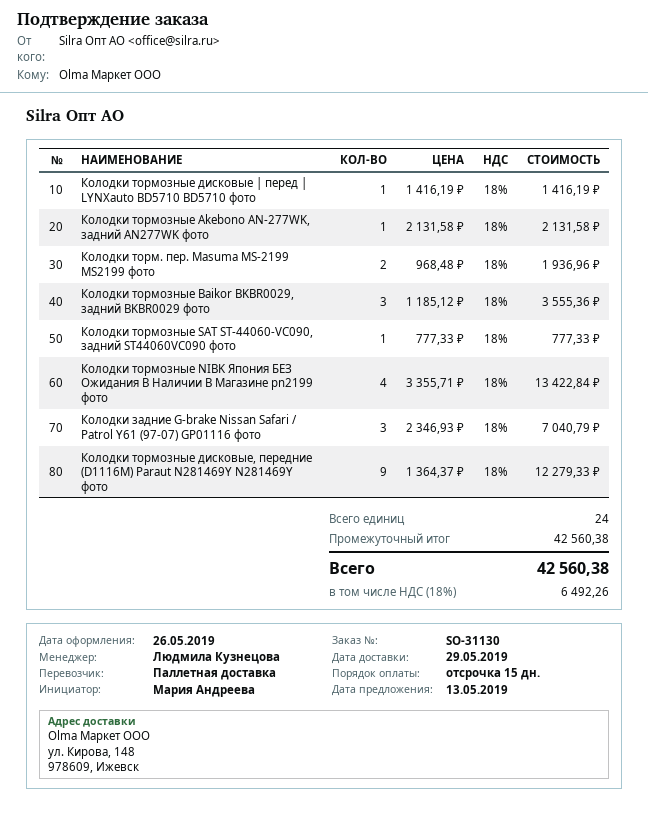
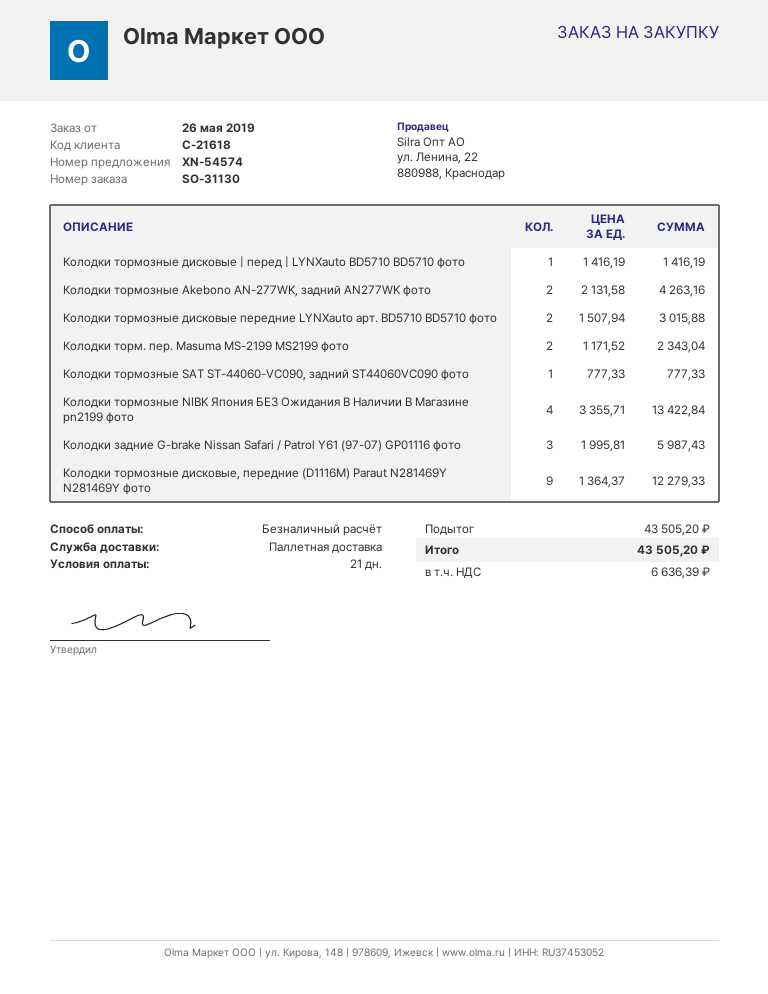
payment terms: 15 days -> 21 days
Колодки тормозные Akebono AN-277WK, задний AN277WK фото: 1 x 2131.58 = 2131.58 -> 2 x 2131.58 = 4263.16
Колодки торм. пер. Masuma MS-2199 MS2199 фото: 2 x 968.48 = 1936.96 -> 2 x 1171.52 = 2343.04
Колодки тормозные Baikor BKBR0029, задний BKBR0029 фото: 3 x 1185.12 = 3555.36 -> none
Колодки задние G-brake Nissan Safari / Patrol Y61 (97-07) GP01116 фото: 3 x 2346.93 = 7040.79 -> 3 x 1995.81 = 5987.43
Колодки тормозные дисковые передние LYNXauto арт. BD5710 BD5710 фото: none -> 2 x 1507.94 = 3015.88
subtotal: 42560.38 -> 43505.20
tax: 6492.26 -> 6636.39
total: 42560.38 -> 43505.20

